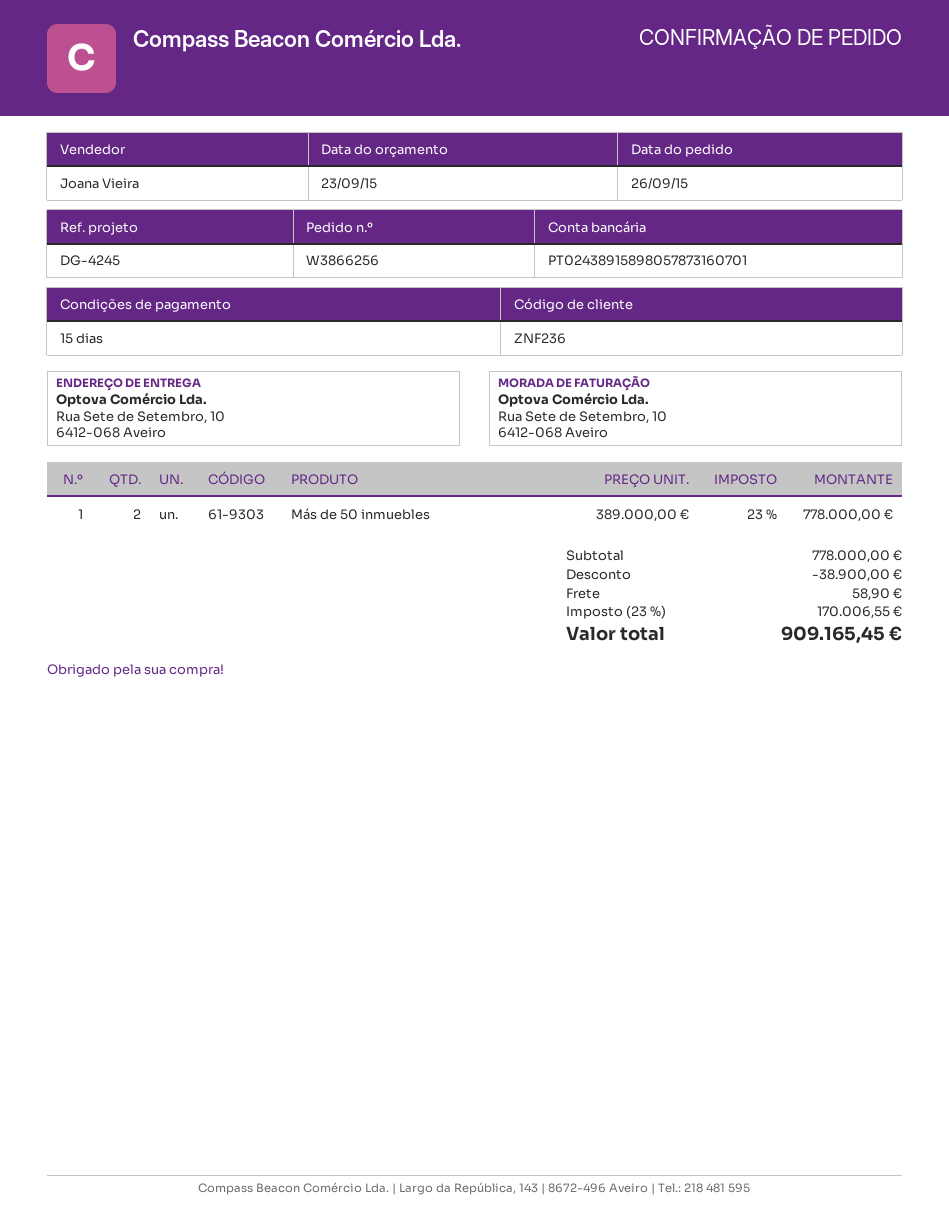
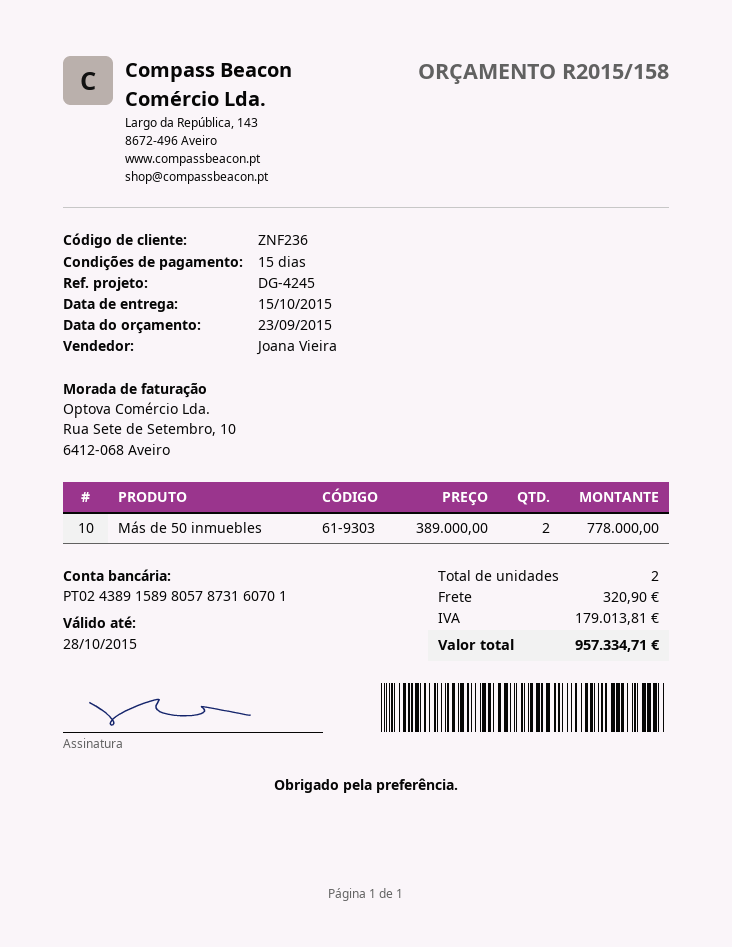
discount: 38900.00 -> none
shipping: 58.90 -> 320.90
tax: 170006.55 -> 179013.81
total: 909165.45 -> 957334.71

